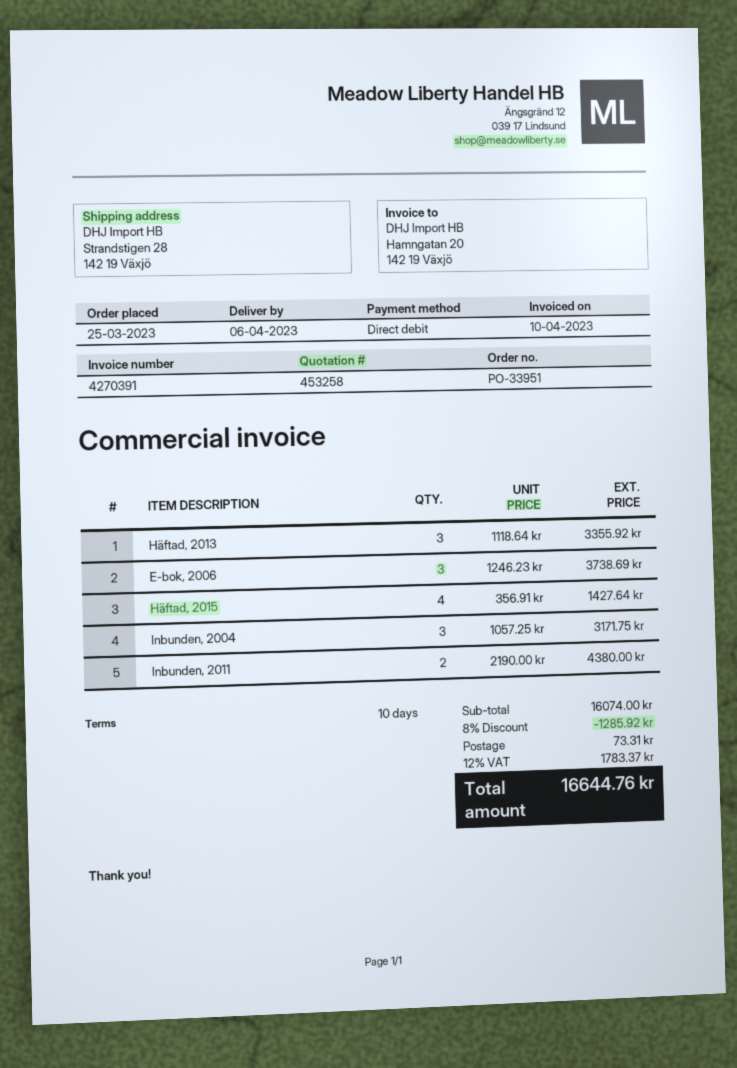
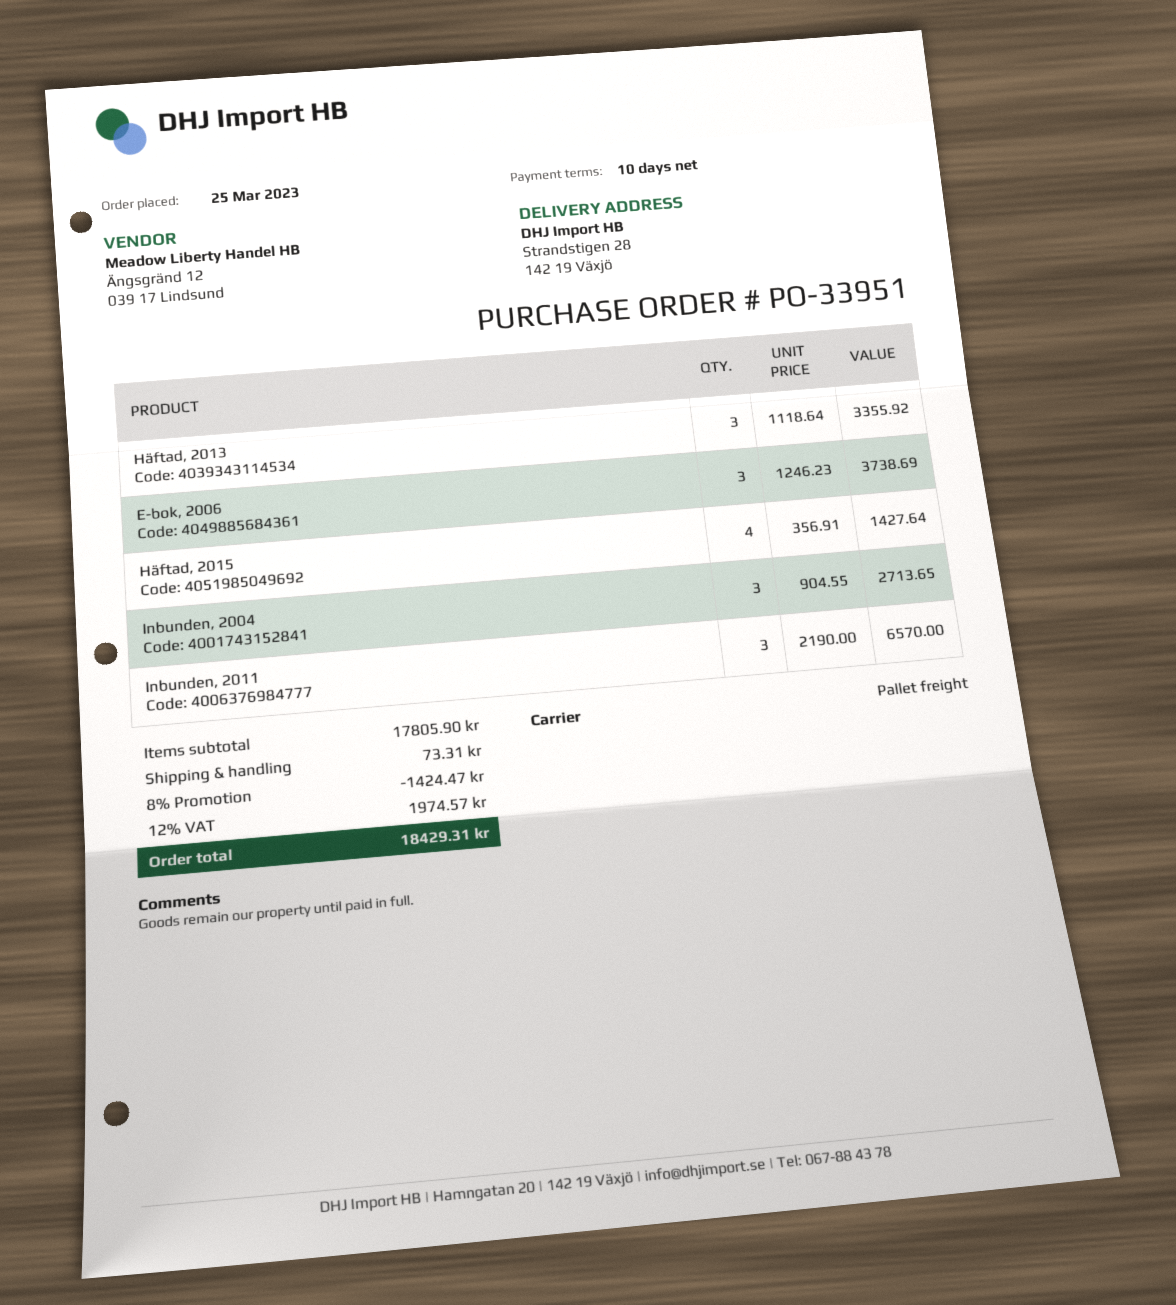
Inbunden, 2004: 3 x 1057.25 = 3171.75 -> 3 x 904.55 = 2713.65
Inbunden, 2011: 2 x 2190.00 = 4380.00 -> 3 x 2190.00 = 6570.00
subtotal: 16074.00 -> 17805.90
discount: 8% = 1285.92 -> 8% = 1424.47
tax: 12% = 1783.37 -> 12% = 1974.57
total: 16644.76 -> 18429.31

